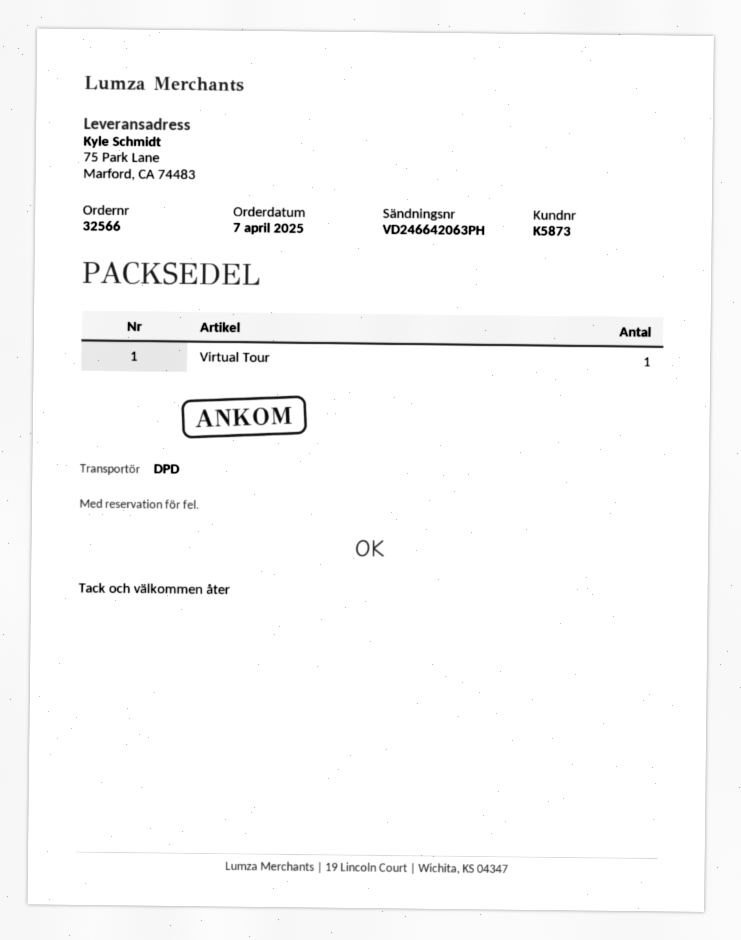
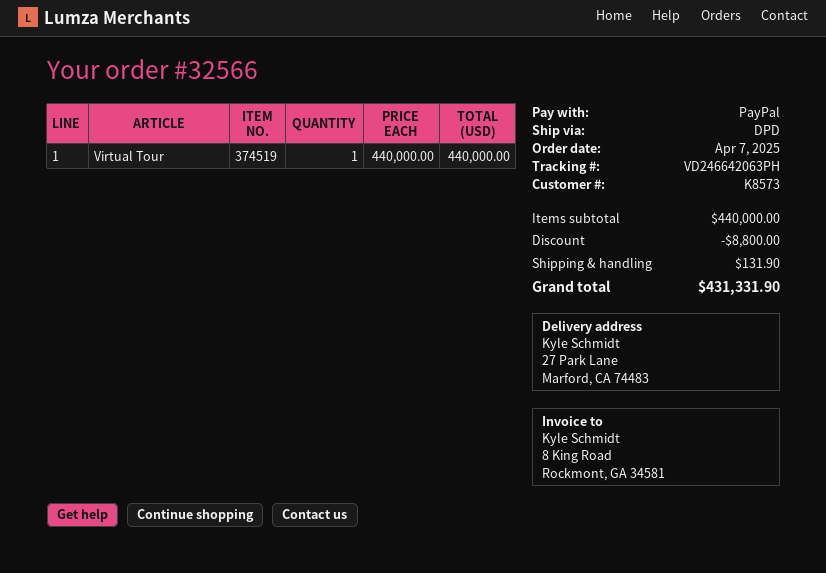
customer number: K5873 -> K8573
ship to: 75 Park Lane, Marford, CA 74483 -> 27 Park Lane, Marford, CA 74483

